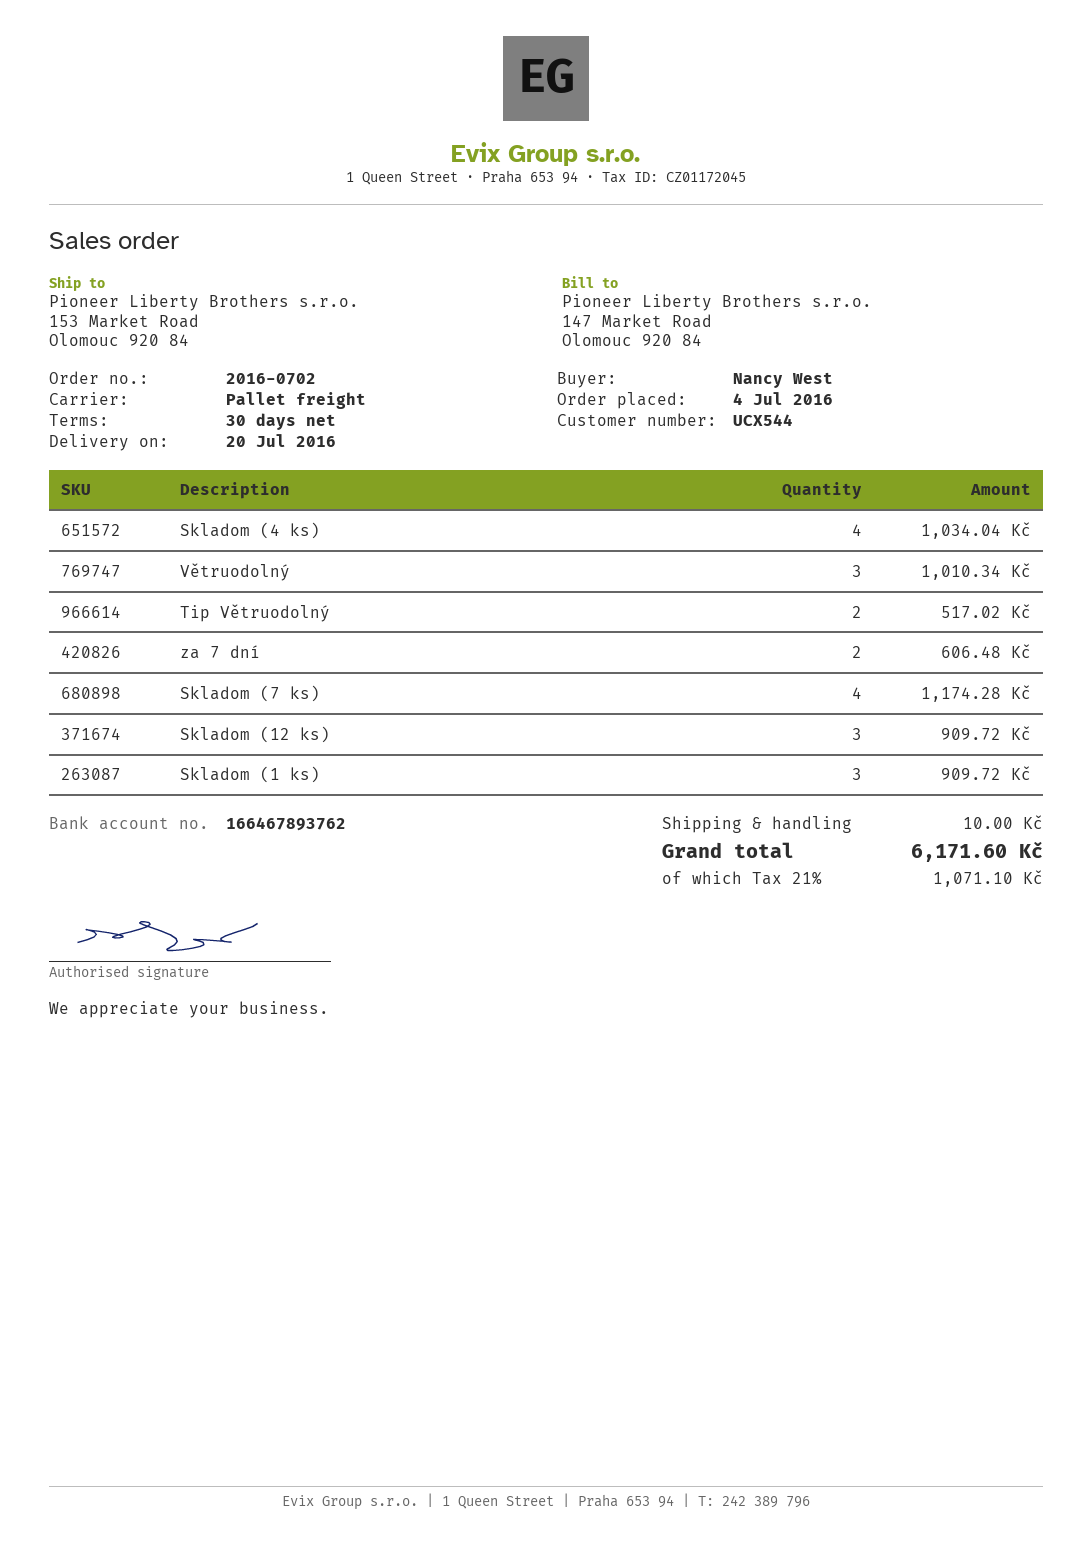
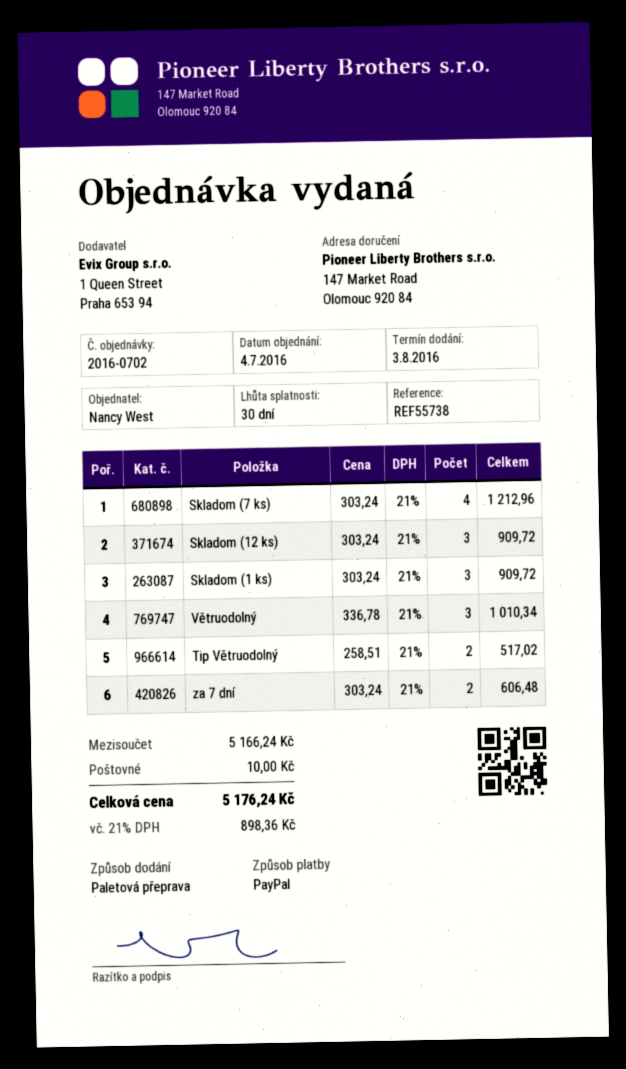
delivery date: 2016-07-20 -> 2016-08-03
ship to: 153 Market Road, Olomouc 920 84 -> 147 Market Road, Olomouc 920 84
Skladom (4 ks): 4 for 1034.04 -> none
Skladom (7 ks): 4 for 1174.28 -> 4 for 1212.96
tax: 21% = 1071.10 -> 21% = 898.36
total: 6171.60 -> 5176.24

